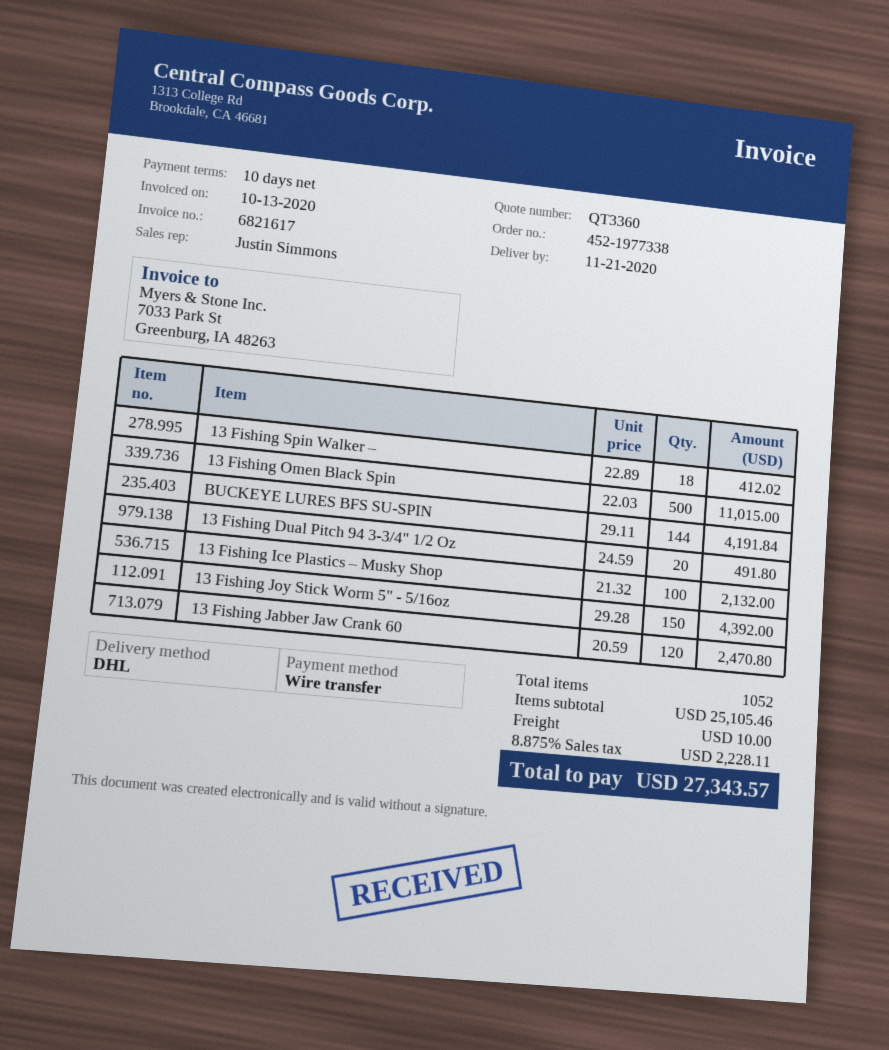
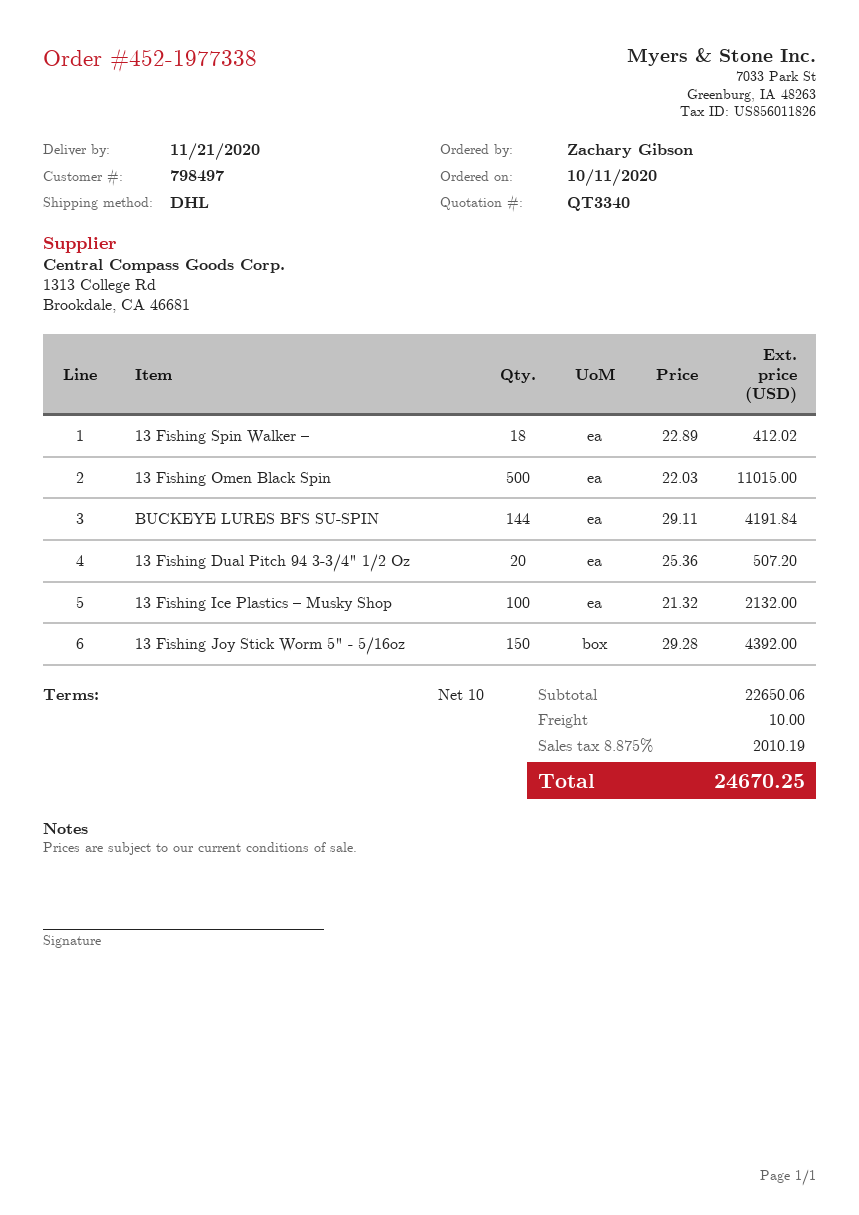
quote number: QT3360 -> QT3340
13 Fishing Dual Pitch 94 3-3/4" 1/2 Oz: 20 x 24.59 = 491.80 -> 20 x 25.36 = 507.20
13 Fishing Jabber Jaw Crank 60: 120 x 20.59 = 2470.80 -> none
subtotal: 25105.46 -> 22650.06
tax: 8.875% = 2228.11 -> 8.875% = 2010.19
total: 27343.57 -> 24670.25

